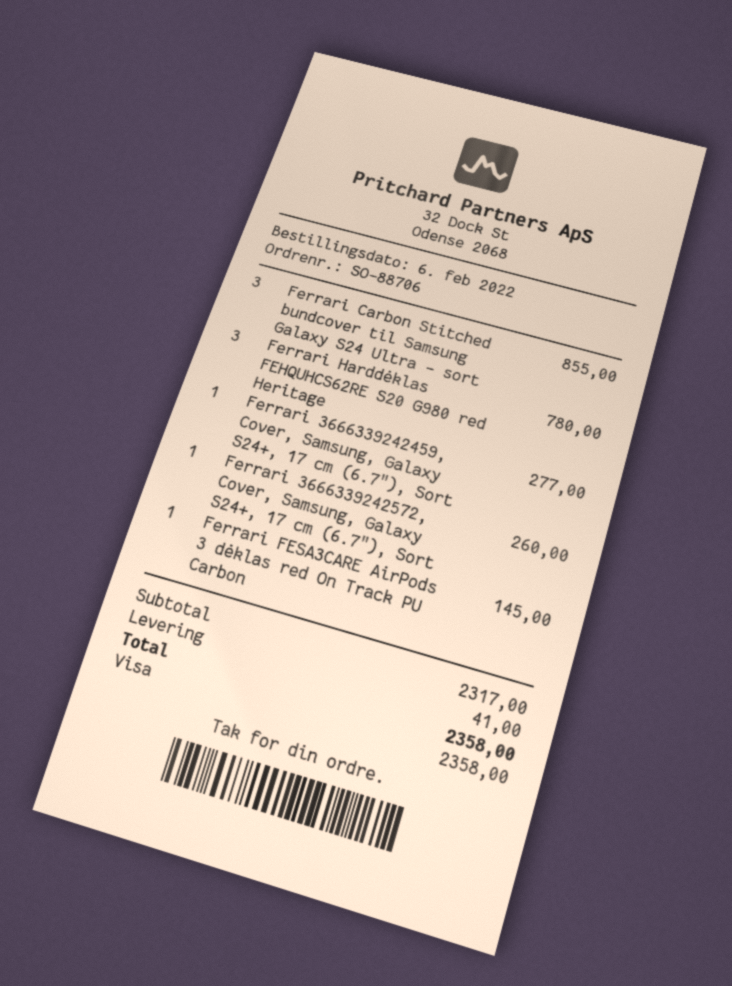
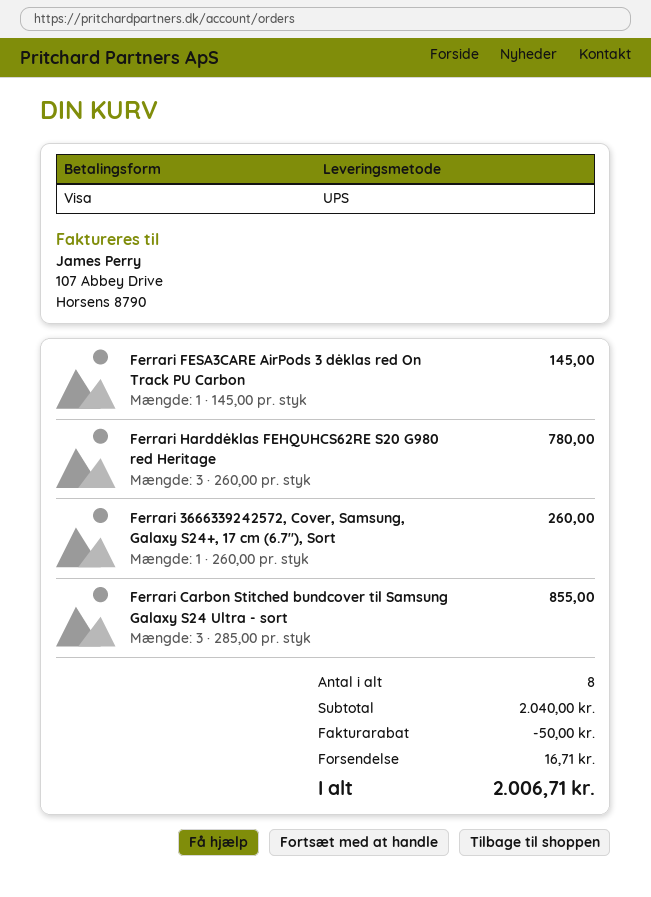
Ferrari 3666339242459, Cover, Samsung, Galaxy S24+, 17 cm (6.7"), Sort: 1 for 277.00 -> none
subtotal: 2317.00 -> 2040.00
discount: none -> 50.00
shipping: 41.00 -> 16.71
total: 2358.00 -> 2006.71

